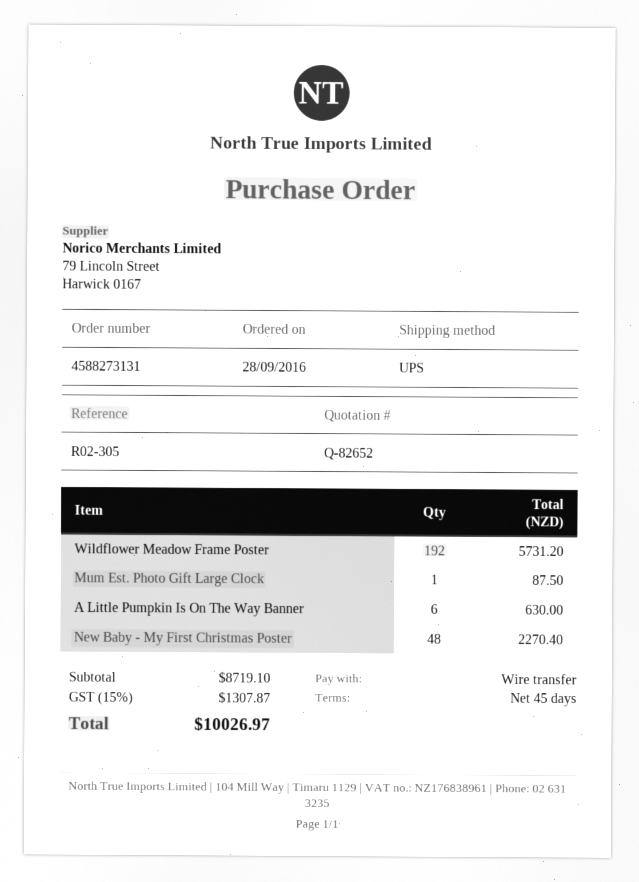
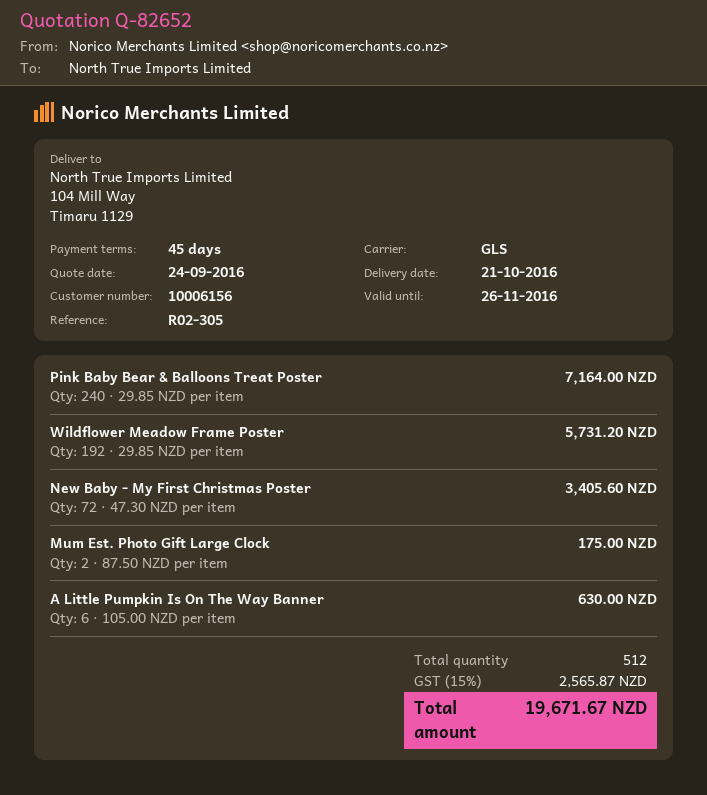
shipping method: UPS -> GLS
Mum Est. Photo Gift Large Clock: 1 for 87.50 -> 2 for 175.00
New Baby - My First Christmas Poster: 48 for 2270.40 -> 72 for 3405.60
Pink Baby Bear & Balloons Treat Poster: none -> 240 for 7164.00
tax: 15% = 1307.87 -> 15% = 2565.87
total: 10026.97 -> 19671.67

